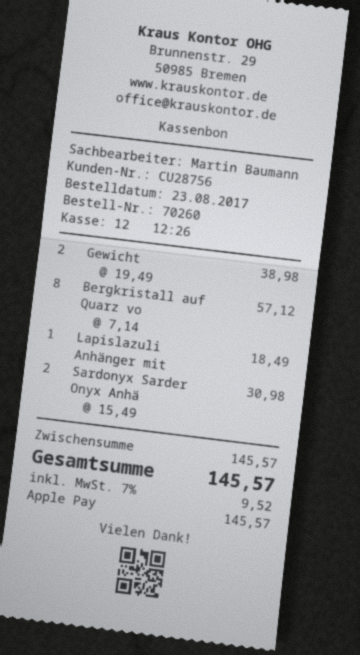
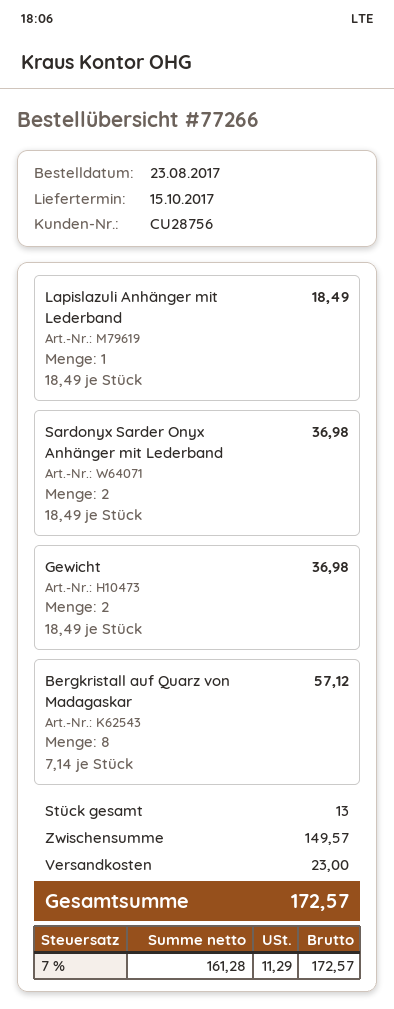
order number: 70260 -> 77266
Gewicht: 2 x 19.49 = 38.98 -> 2 x 18.49 = 36.98
Sardonyx Sarder Onyx Anhä: 2 x 15.49 = 30.98 -> 2 x 18.49 = 36.98
subtotal: 145.57 -> 149.57
shipping: none -> 23.00
tax: 7% = 9.52 -> 7% = 11.29
total: 145.57 -> 172.57

